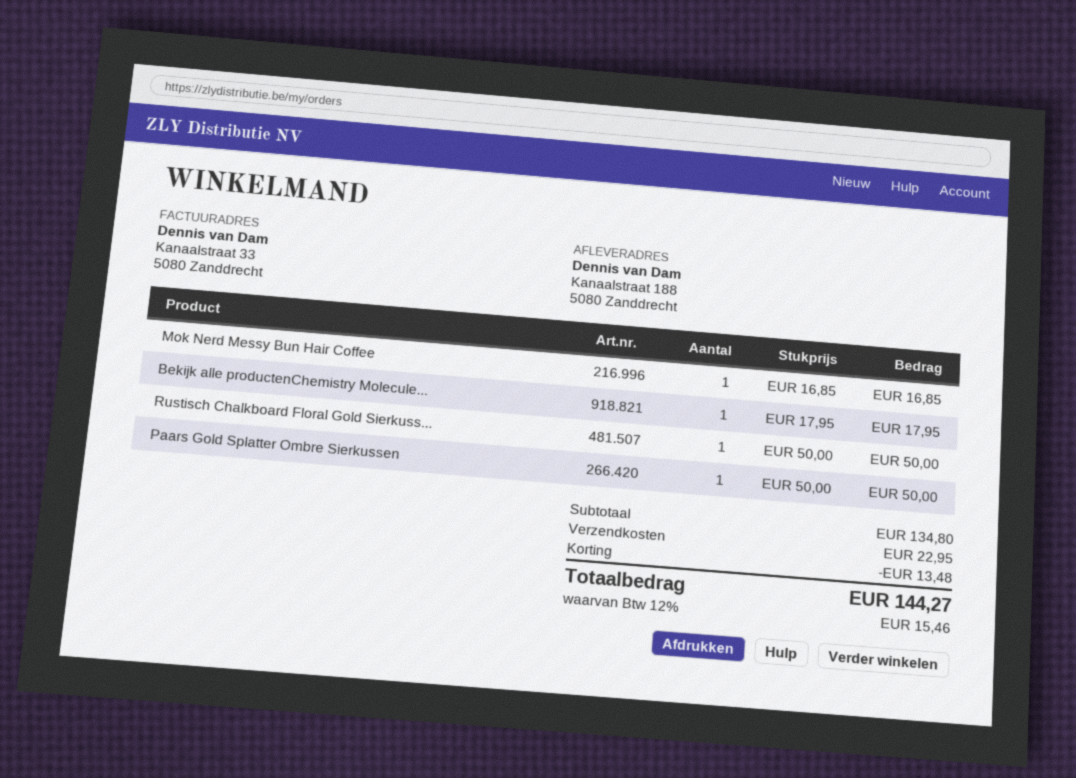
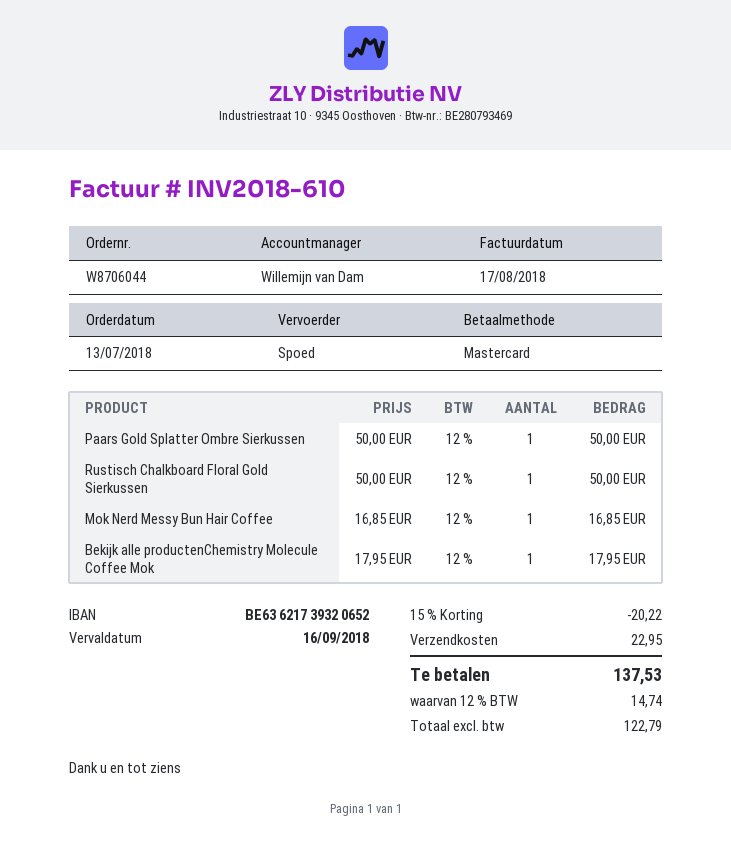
discount: 13.48 -> 20.22
tax: 12% = 15.46 -> 12% = 14.74
total: 144.27 -> 137.53

